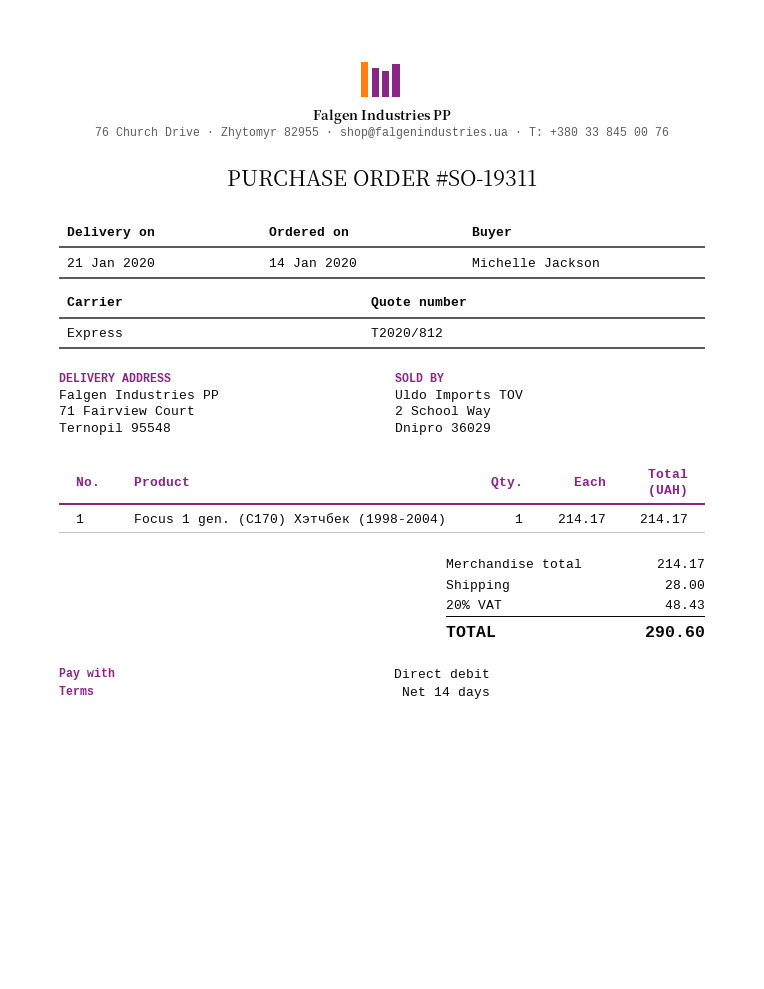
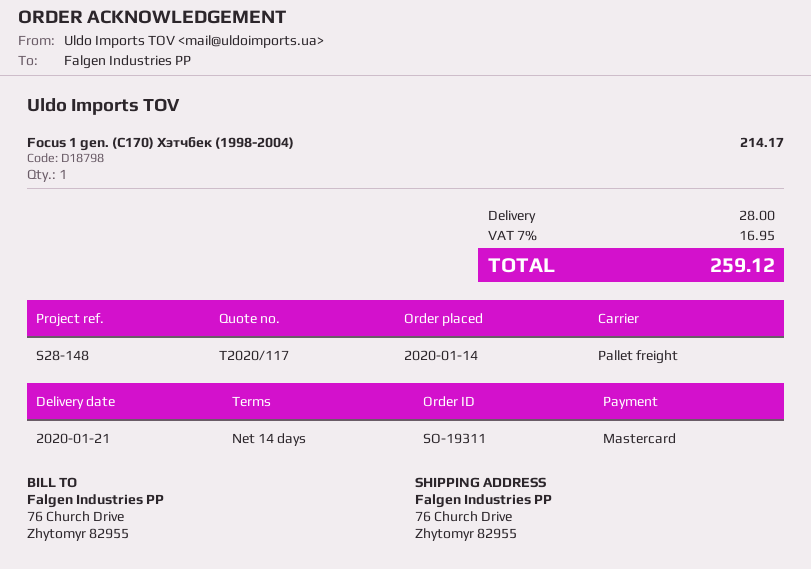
quote number: T2020/812 -> T2020/117
payment method: direct debit -> Mastercard
shipping method: express -> pallet freight
ship to: 71 Fairview Court, Ternopil 95548 -> 76 Church Drive, Zhytomyr 82955
tax: 20% = 48.43 -> 7% = 16.95
total: 290.60 -> 259.12

